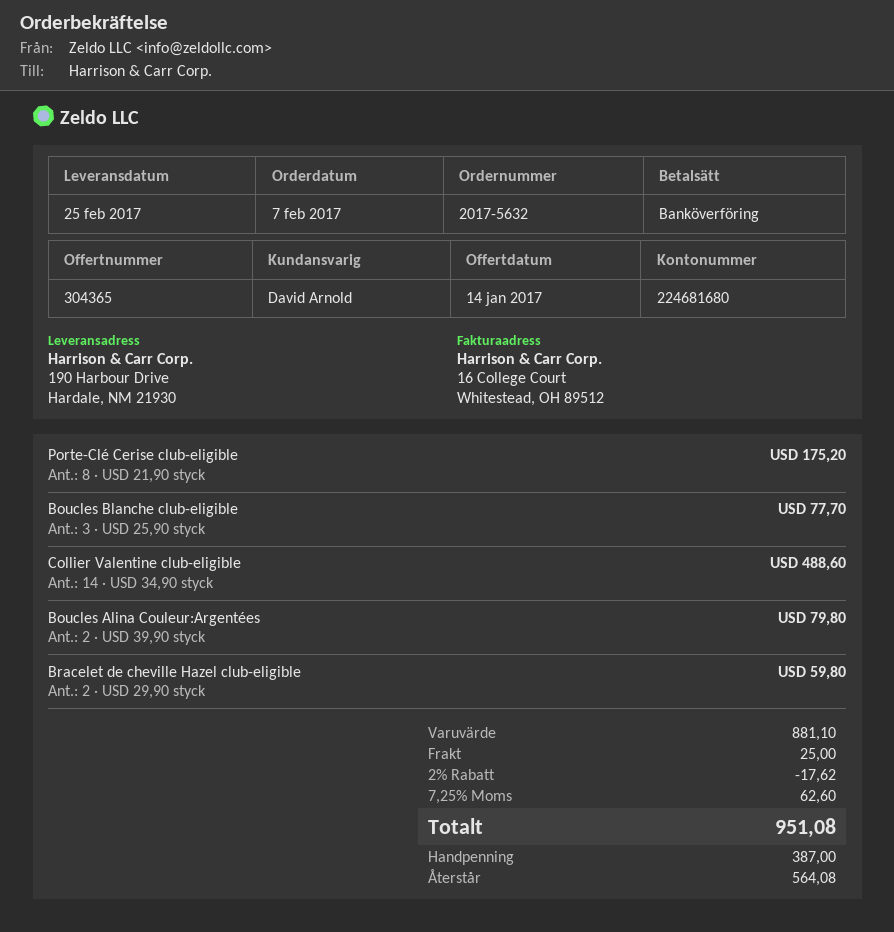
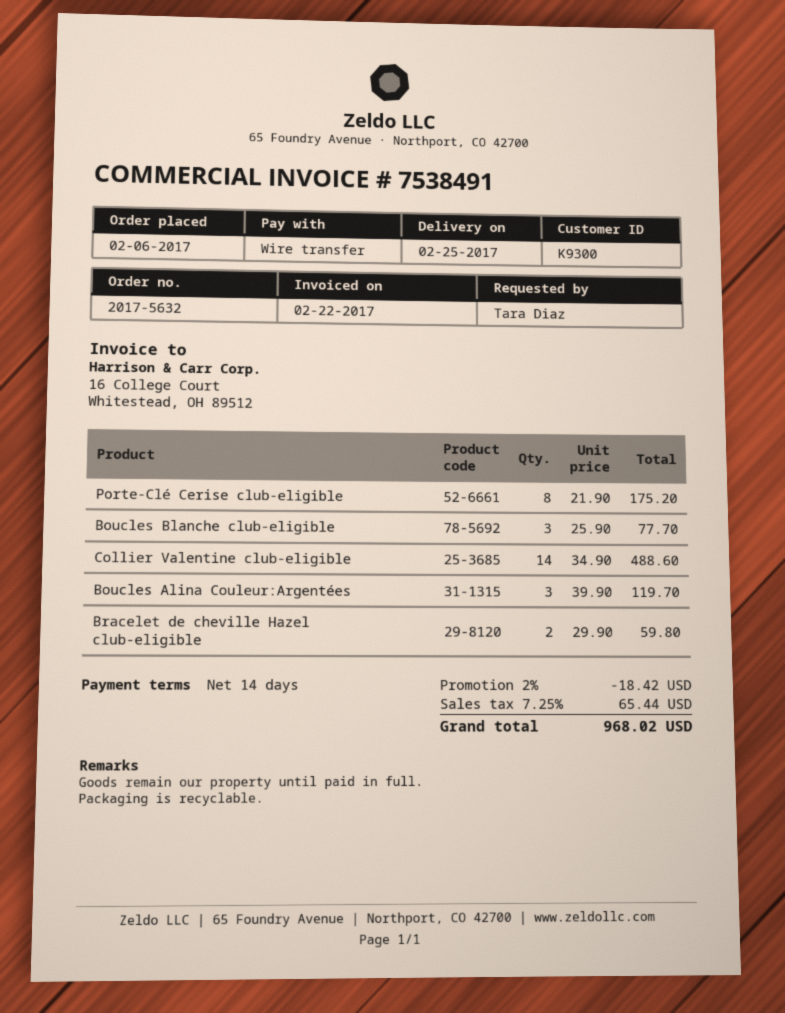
order date: 2017-02-07 -> 2017-02-06
Boucles Alina Couleur:Argentées: 2 x 39.90 = 79.80 -> 3 x 39.90 = 119.70
discount: 2% = 17.62 -> 2% = 18.42
shipping: 25.00 -> none
tax: 7.25% = 62.60 -> 7.25% = 65.44
total: 951.08 -> 968.02

